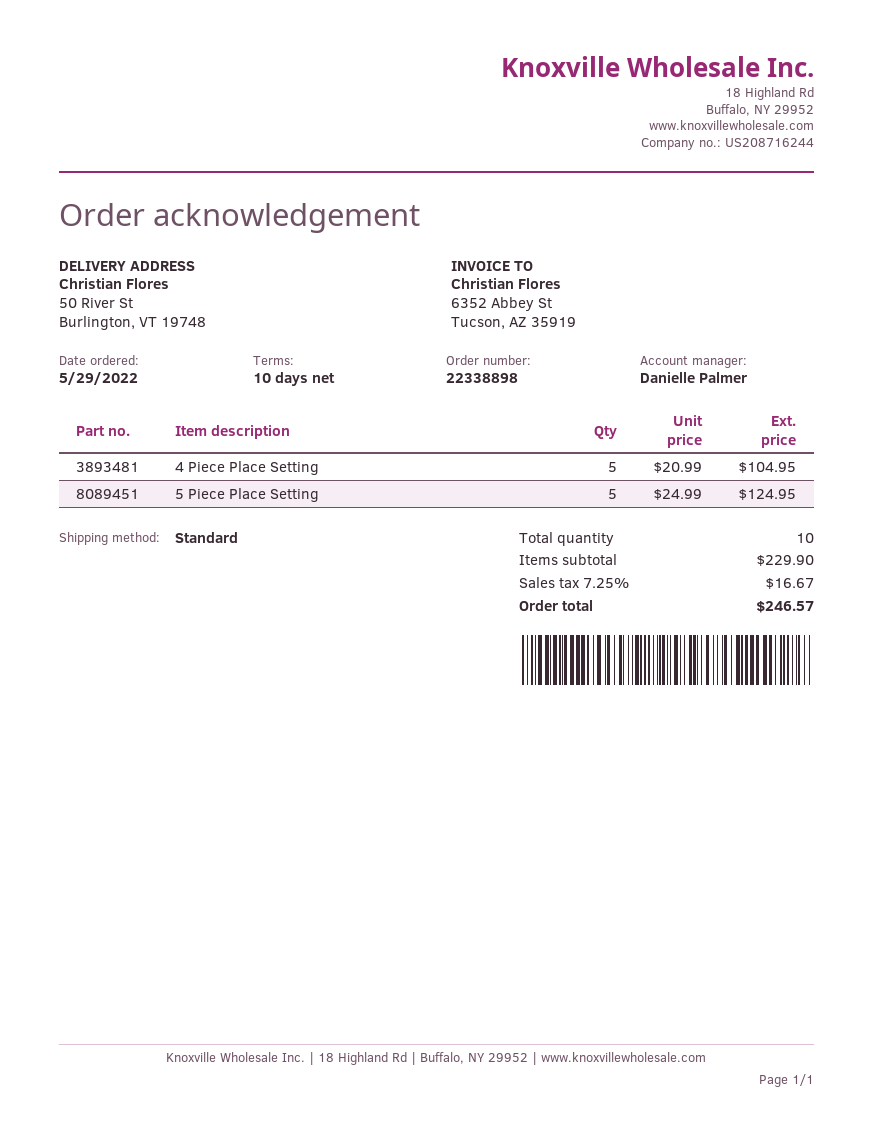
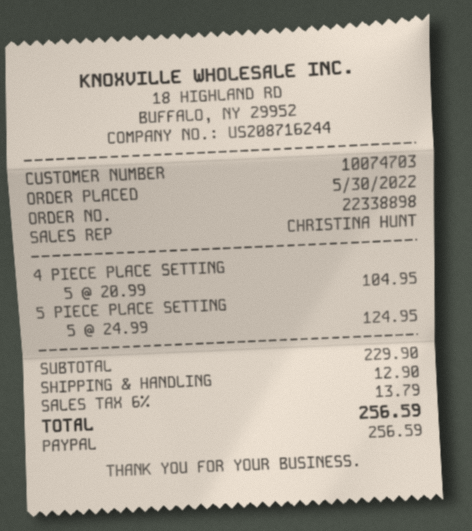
order date: 2022-05-29 -> 2022-05-30
sales rep: Danielle Palmer -> CHRISTINA HUNT
shipping: none -> 12.90
tax: 7.25% = 16.67 -> 6% = 13.79
total: 246.57 -> 256.59

